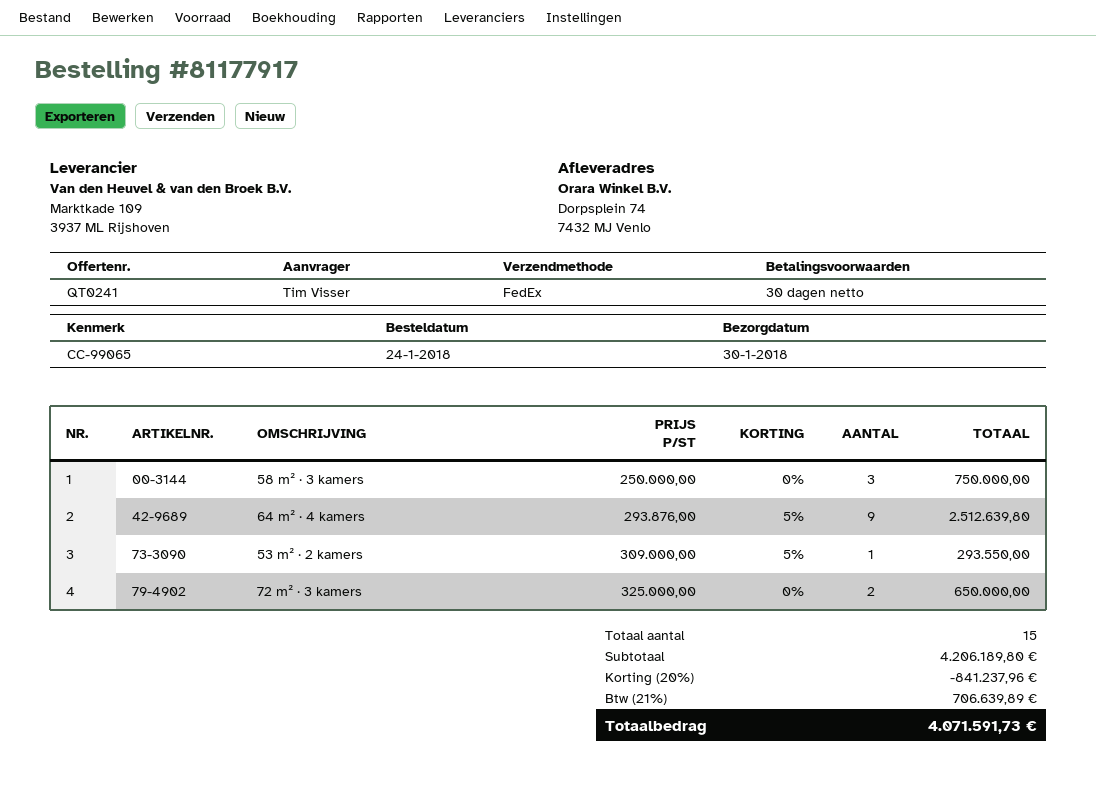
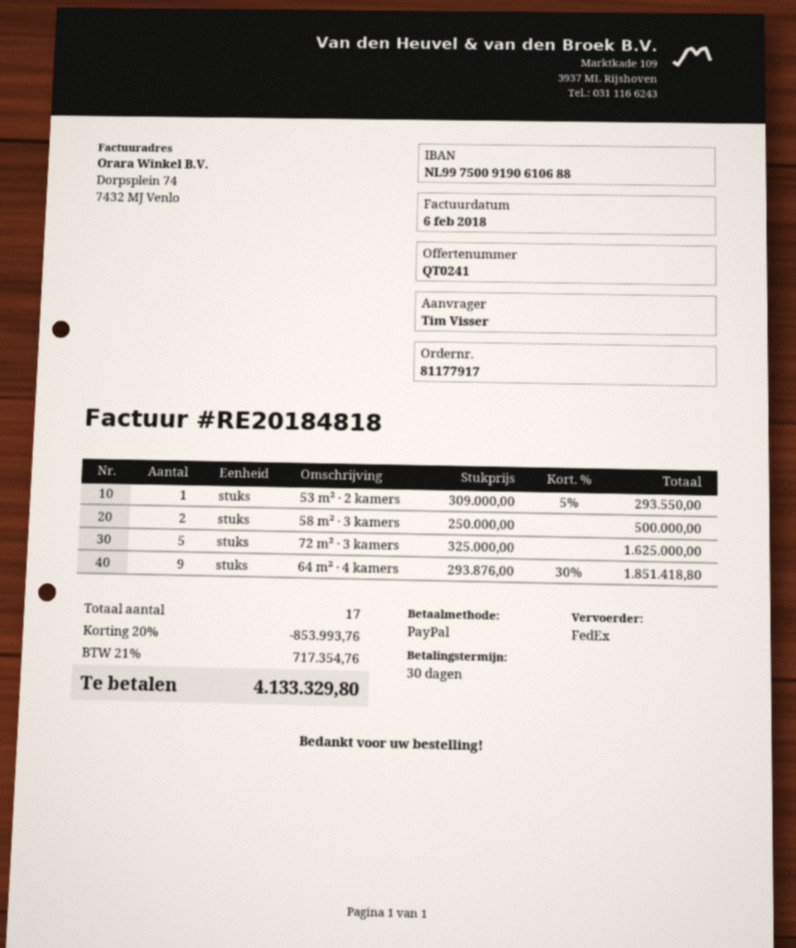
58 m² · 3 kamers: 3 x 250000.00 = 750000.00 -> 2 x 250000.00 = 500000.00
64 m² · 4 kamers: 9 x 293876.00 - 5% = 2512639.80 -> 9 x 293876.00 - 30% = 1851418.80
72 m² · 3 kamers: 2 x 325000.00 = 650000.00 -> 5 x 325000.00 = 1625000.00
total quantity: 15 -> 17
discount: 20% = 841237.96 -> 20% = 853993.76
tax: 21% = 706639.89 -> 21% = 717354.76
total: 4071591.73 -> 4133329.80

